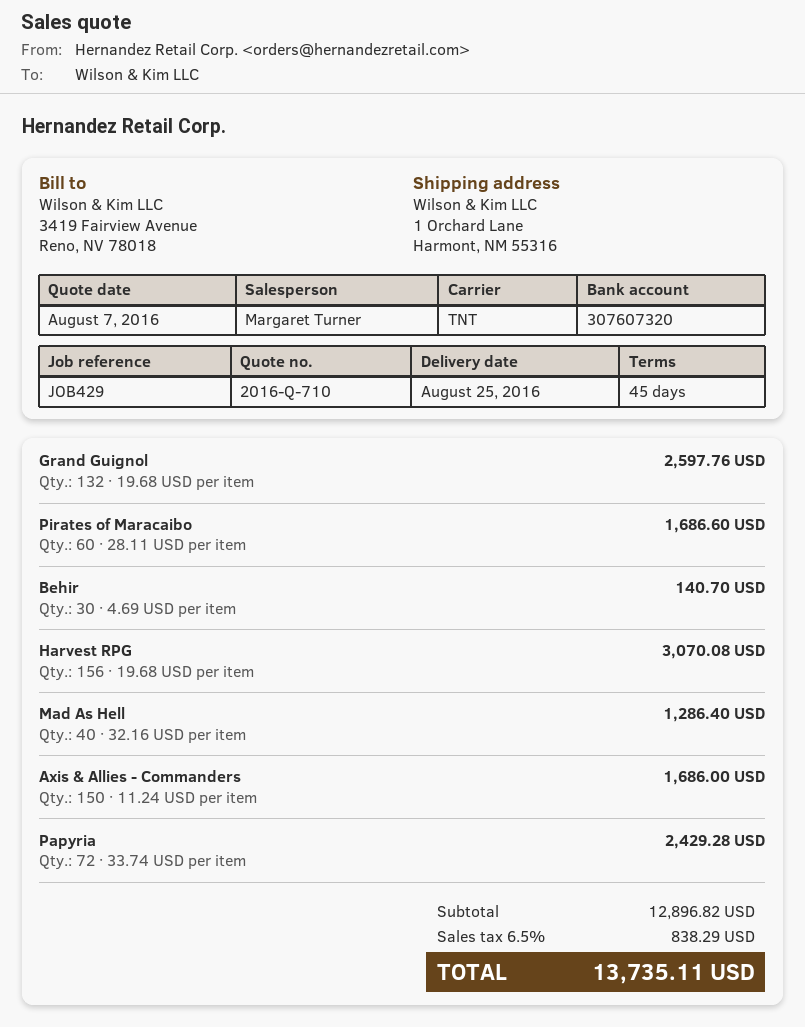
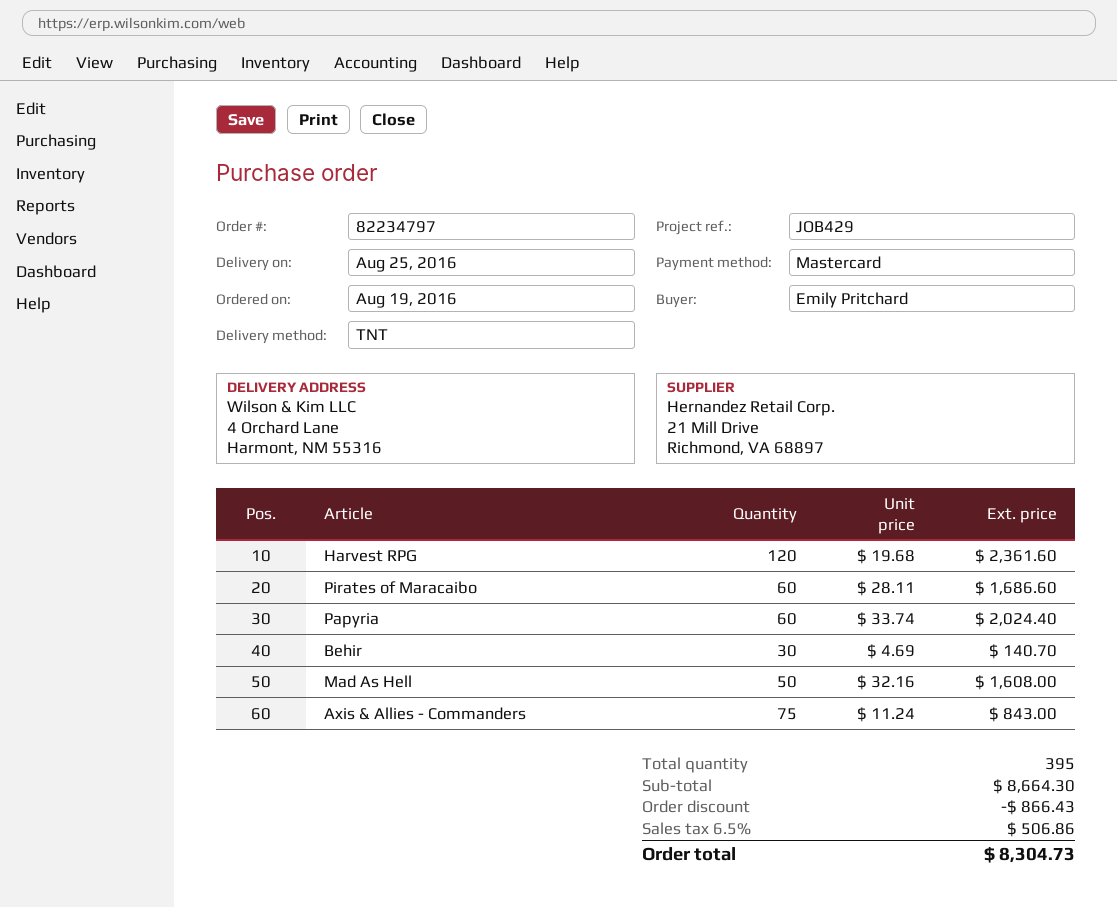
ship to: 1 Orchard Lane, Harmont, NM 55316 -> 4 Orchard Lane, Harmont, NM 55316
Grand Guignol: 132 x 19.68 = 2597.76 -> none
Harvest RPG: 156 x 19.68 = 3070.08 -> 120 x 19.68 = 2361.60
Mad As Hell: 40 x 32.16 = 1286.40 -> 50 x 32.16 = 1608.00
Axis & Allies - Commanders: 150 x 11.24 = 1686.00 -> 75 x 11.24 = 843.00
Papyria: 72 x 33.74 = 2429.28 -> 60 x 33.74 = 2024.40
subtotal: 12896.82 -> 8664.30
discount: none -> 866.43
tax: 6.5% = 838.29 -> 6.5% = 506.86
total: 13735.11 -> 8304.73

